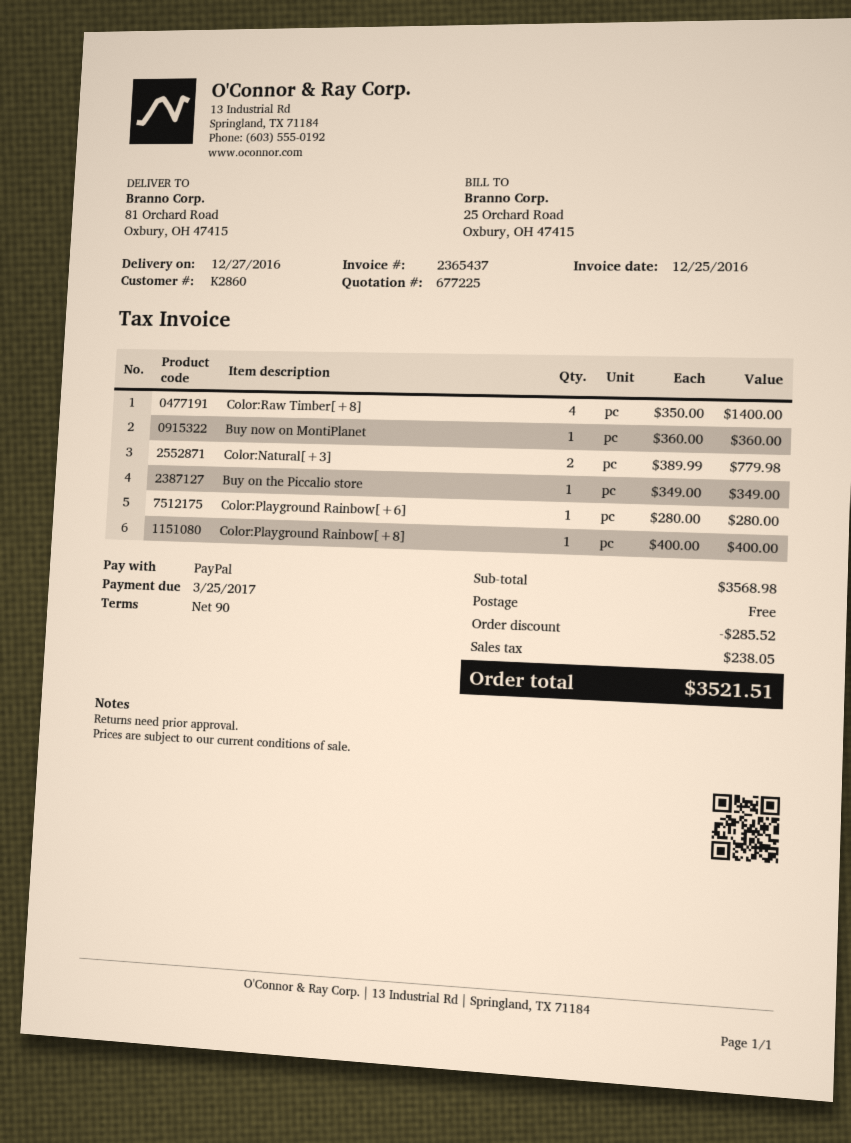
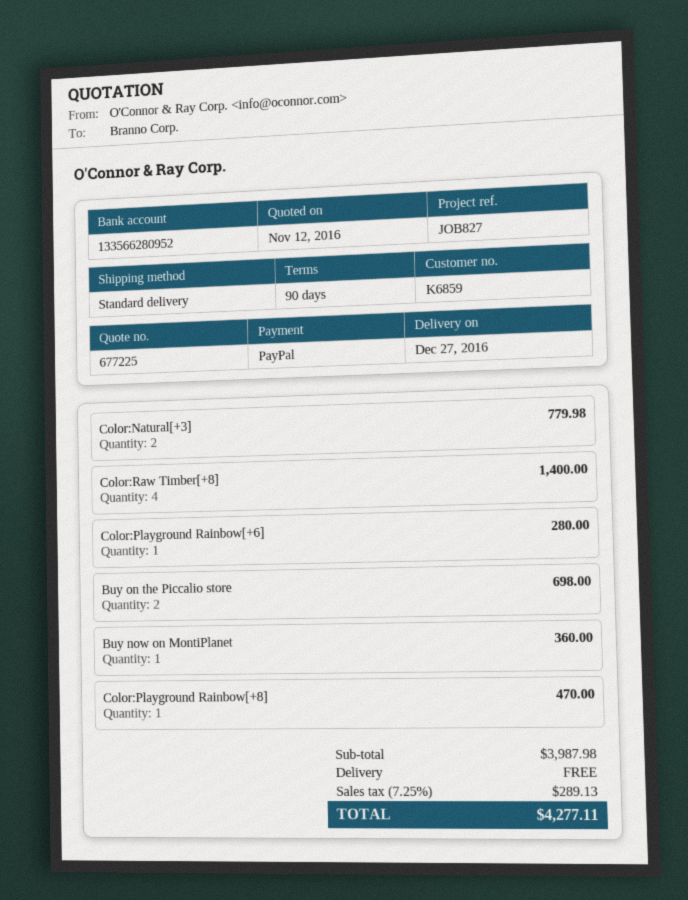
customer number: K2860 -> K6859
Buy on the Piccalio store: 1 for 349.00 -> 2 for 698.00
Color:Playground Rainbow[+8]: 1 for 400.00 -> 1 for 470.00
subtotal: 3568.98 -> 3987.98
discount: 285.52 -> none
tax: 238.05 -> 289.13
total: 3521.51 -> 4277.11

